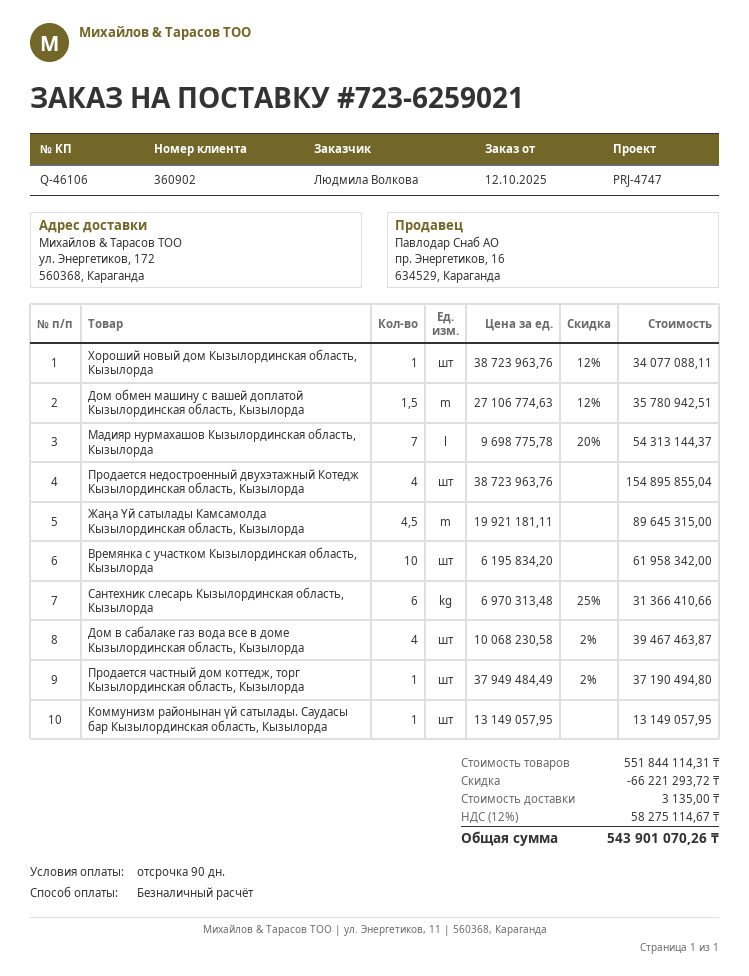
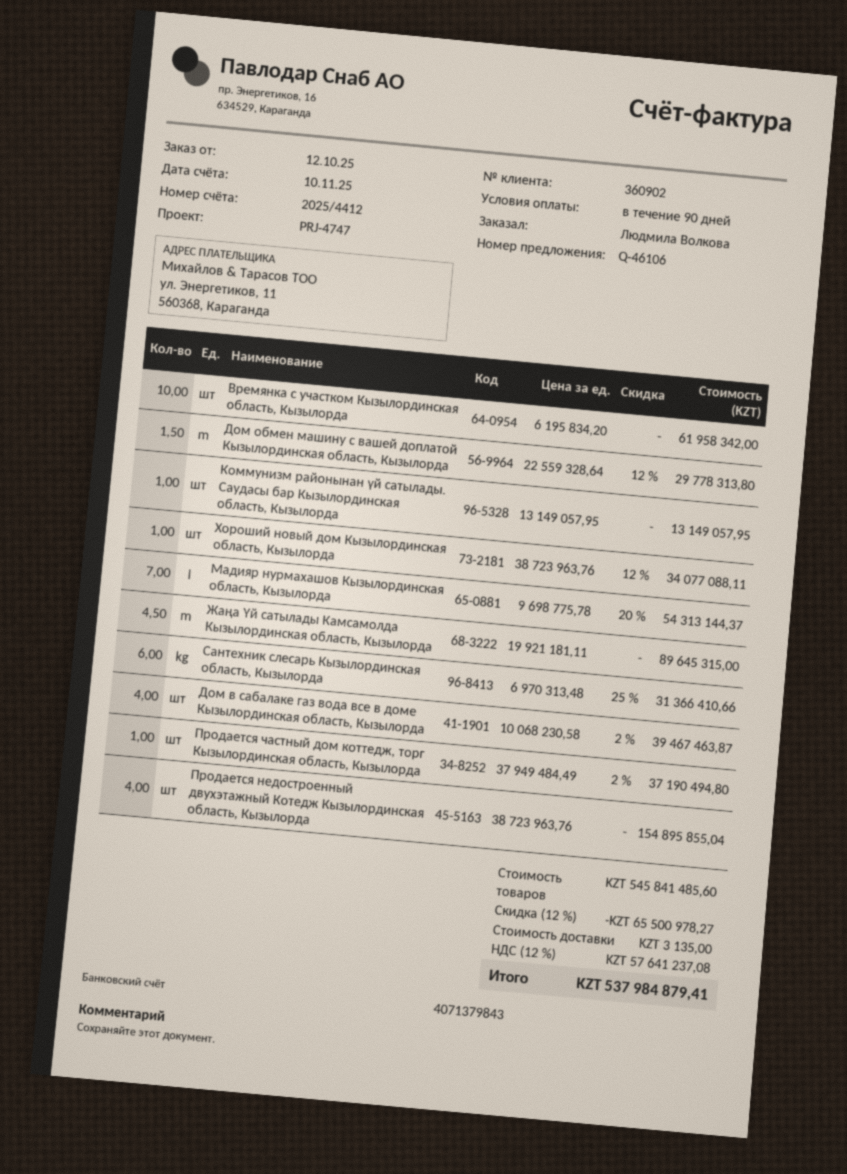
Дом обмен машину с вашей доплатой Кызылординская область, Кызылорда: 1.5 x 27106774.63 - 12% = 35780942.51 -> 1.5 x 22559328.64 - 12% = 29778313.80
subtotal: 551844114.31 -> 545841485.60
discount: 66221293.72 -> 65500978.27
tax: 12% = 58275114.67 -> 12% = 57641237.08
total: 543901070.26 -> 537984879.41

